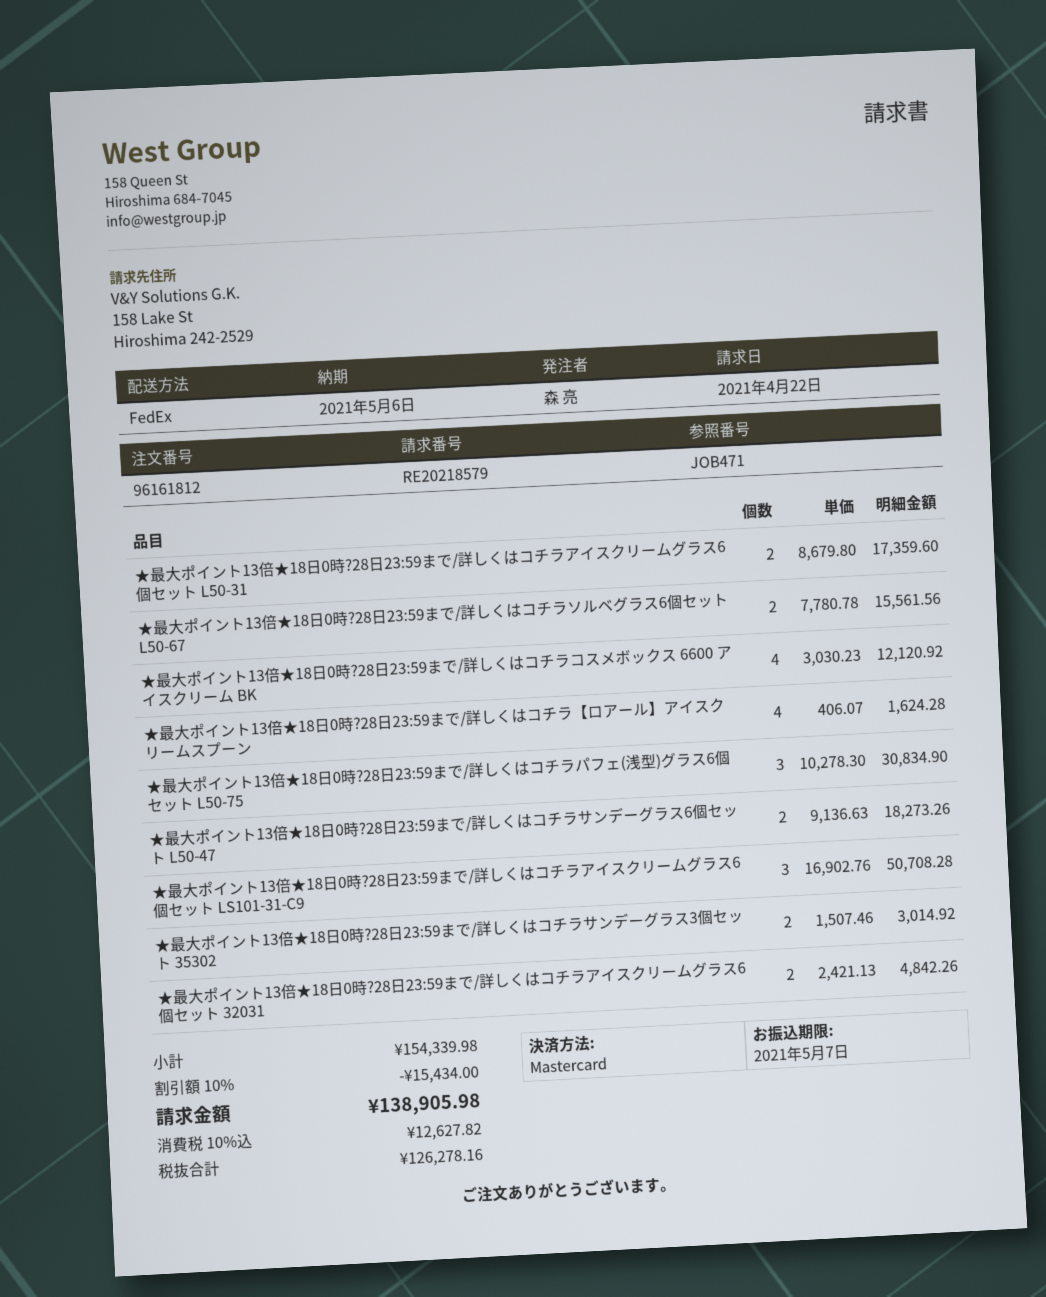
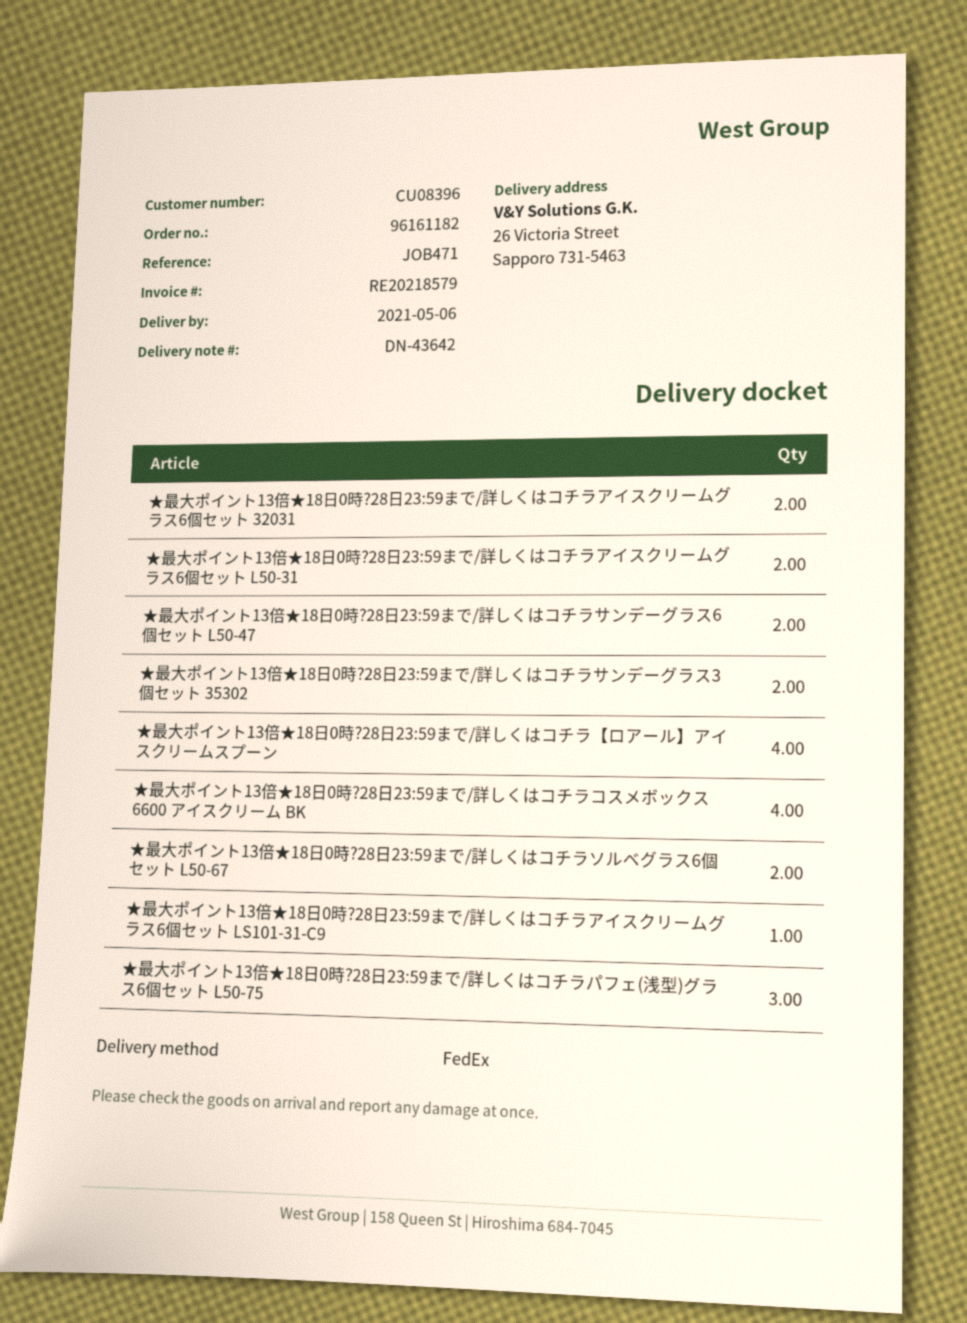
order number: 96161812 -> 96161182
★最大ポイント13倍★18日0時?28日23:59まで/詳しくはコチラアイスクリームグラス6個セット LS101-31-C9: 3 -> 1

